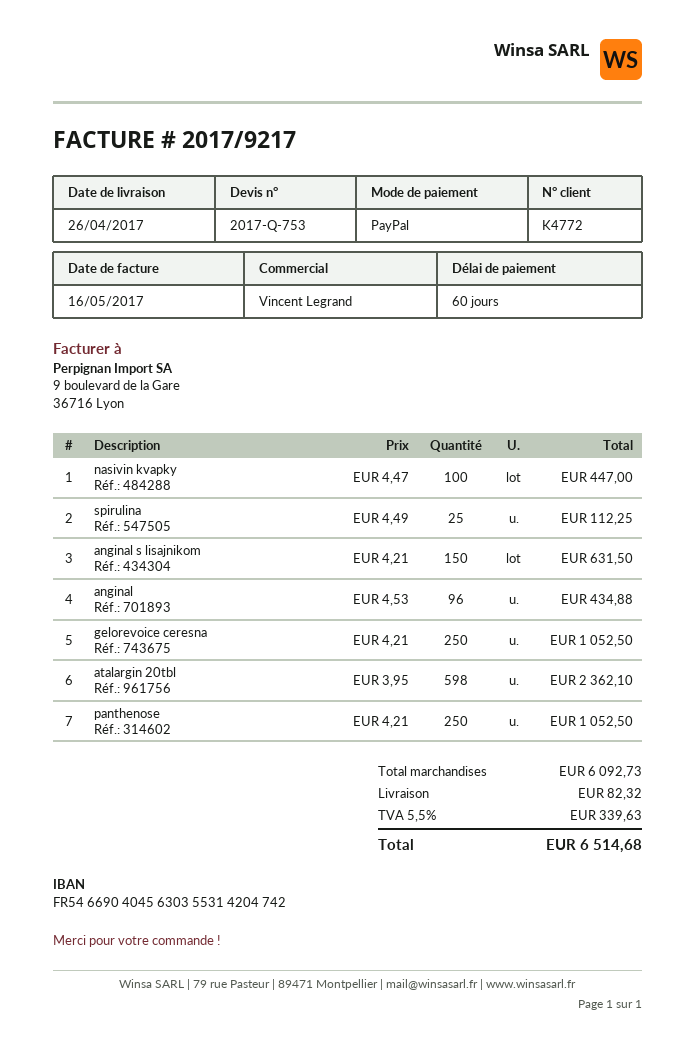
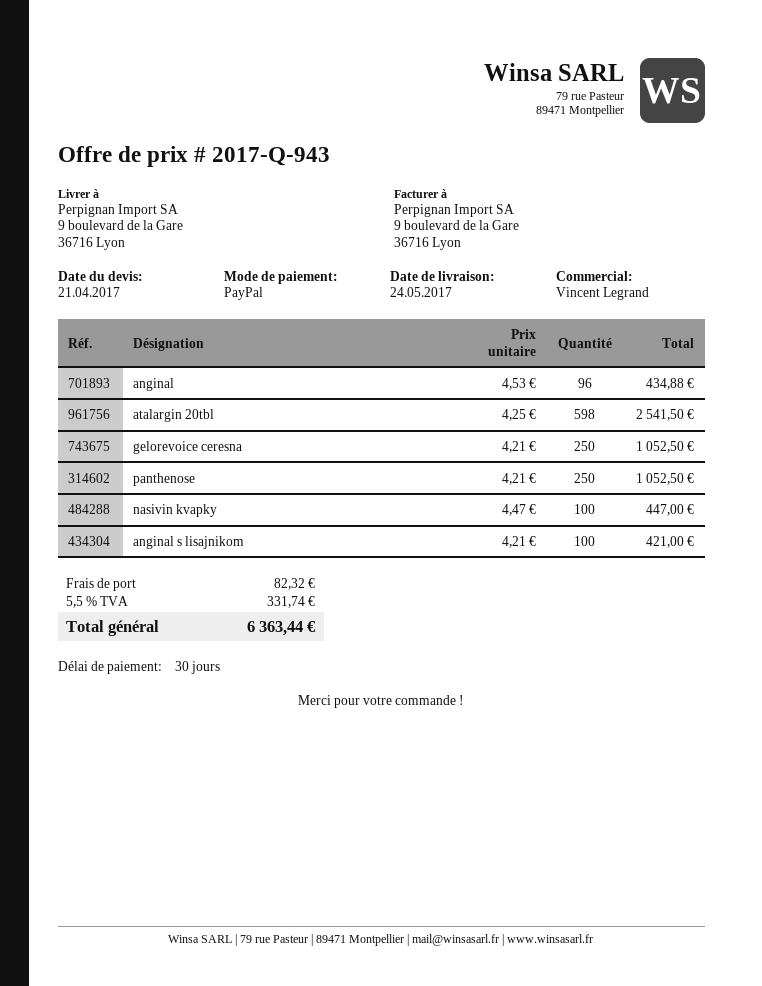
quote number: 2017-Q-753 -> 2017-Q-943
delivery date: 2017-04-26 -> 2017-05-24
payment terms: 60 days -> 30 days
spirulina: 25 x 4.49 = 112.25 -> none
anginal s lisajnikom: 150 x 4.21 = 631.50 -> 100 x 4.21 = 421.00
atalargin 20tbl: 598 x 3.95 = 2362.10 -> 598 x 4.25 = 2541.50
tax: 5.5% = 339.63 -> 5.5% = 331.74
total: 6514.68 -> 6363.44

